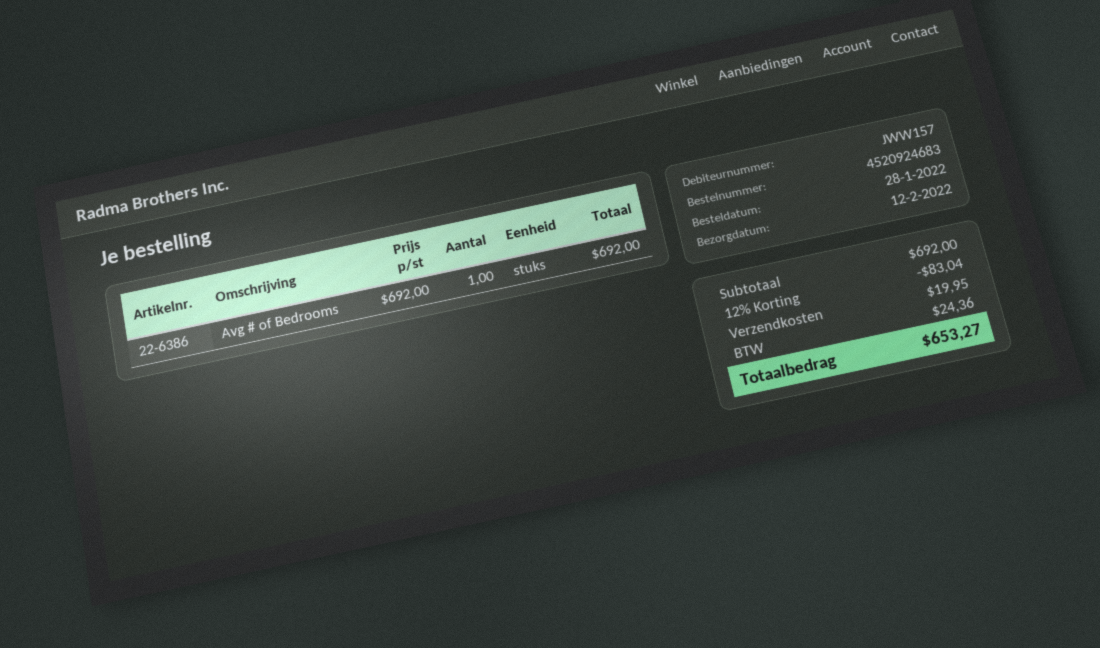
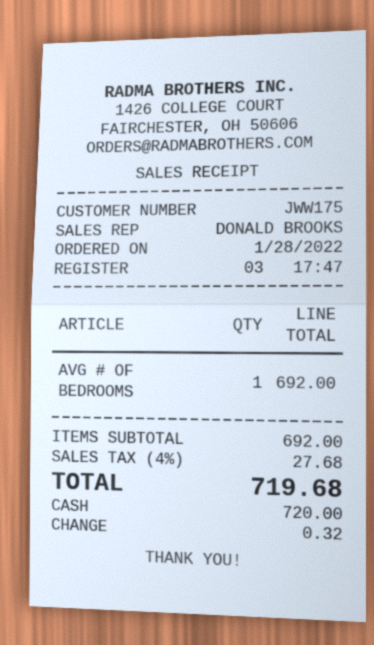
customer number: JWW157 -> JWW175
discount: 12% = 83.04 -> none
shipping: 19.95 -> none
tax: 24.36 -> 27.68
total: 653.27 -> 719.68

